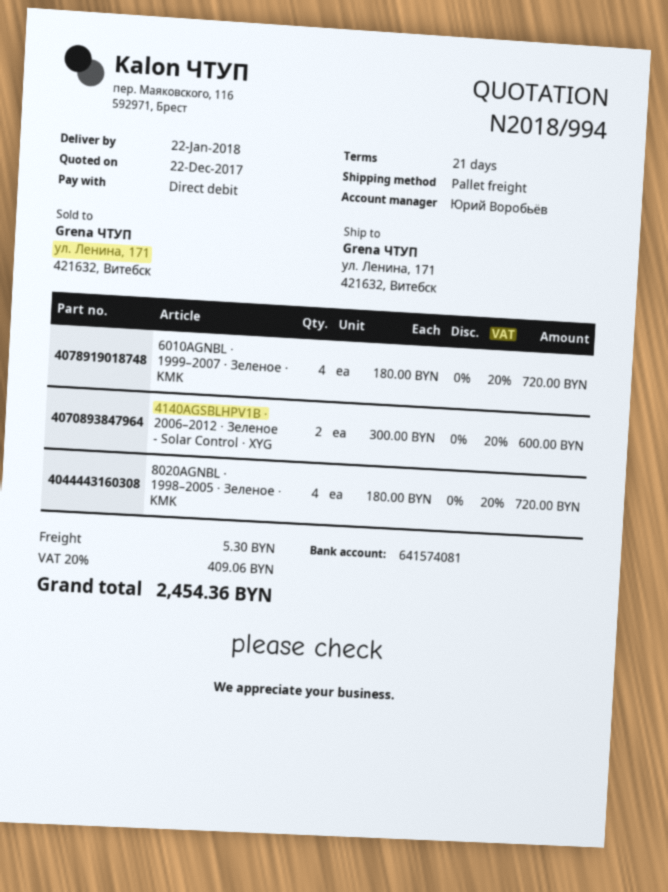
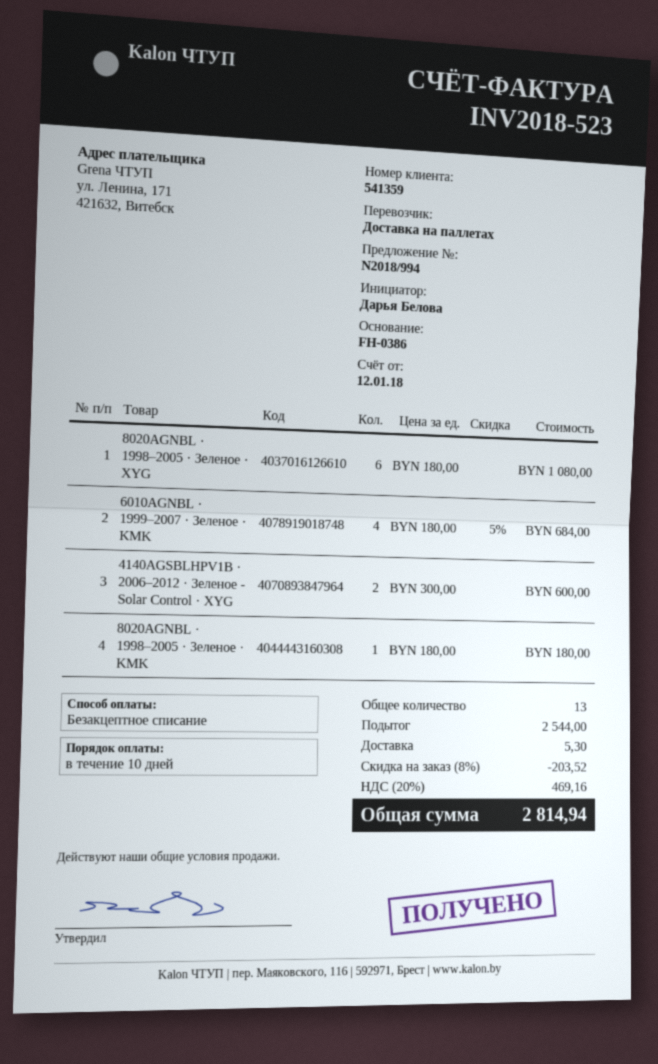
payment terms: 21 days -> 10 days
6010AGNBL · 1999–2007 · Зеленое · KMK: 4 x 180.00 = 720.00 -> 4 x 180.00 - 5% = 684.00
8020AGNBL · 1998–2005 · Зеленое · KMK: 4 x 180.00 = 720.00 -> 1 x 180.00 = 180.00
8020AGNBL · 1998–2005 · Зеленое · XYG: none -> 6 x 180.00 = 1080.00
discount: none -> 8% = 203.52
tax: 20% = 409.06 -> 20% = 469.16
total: 2454.36 -> 2814.94

